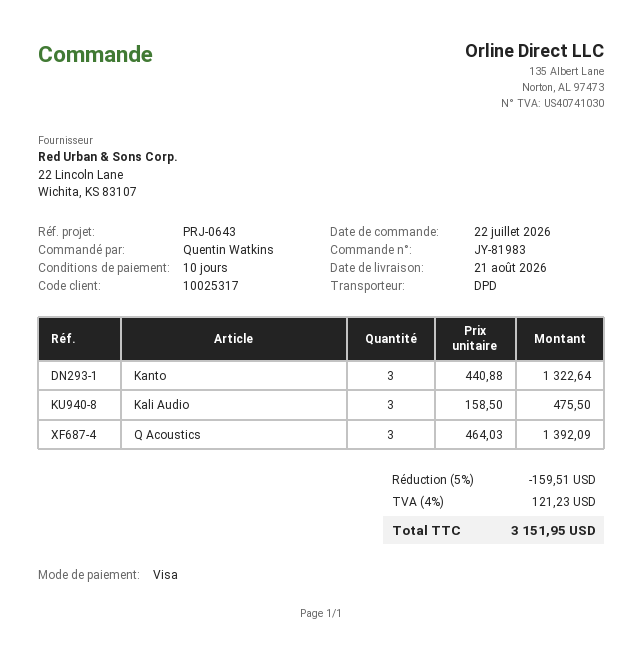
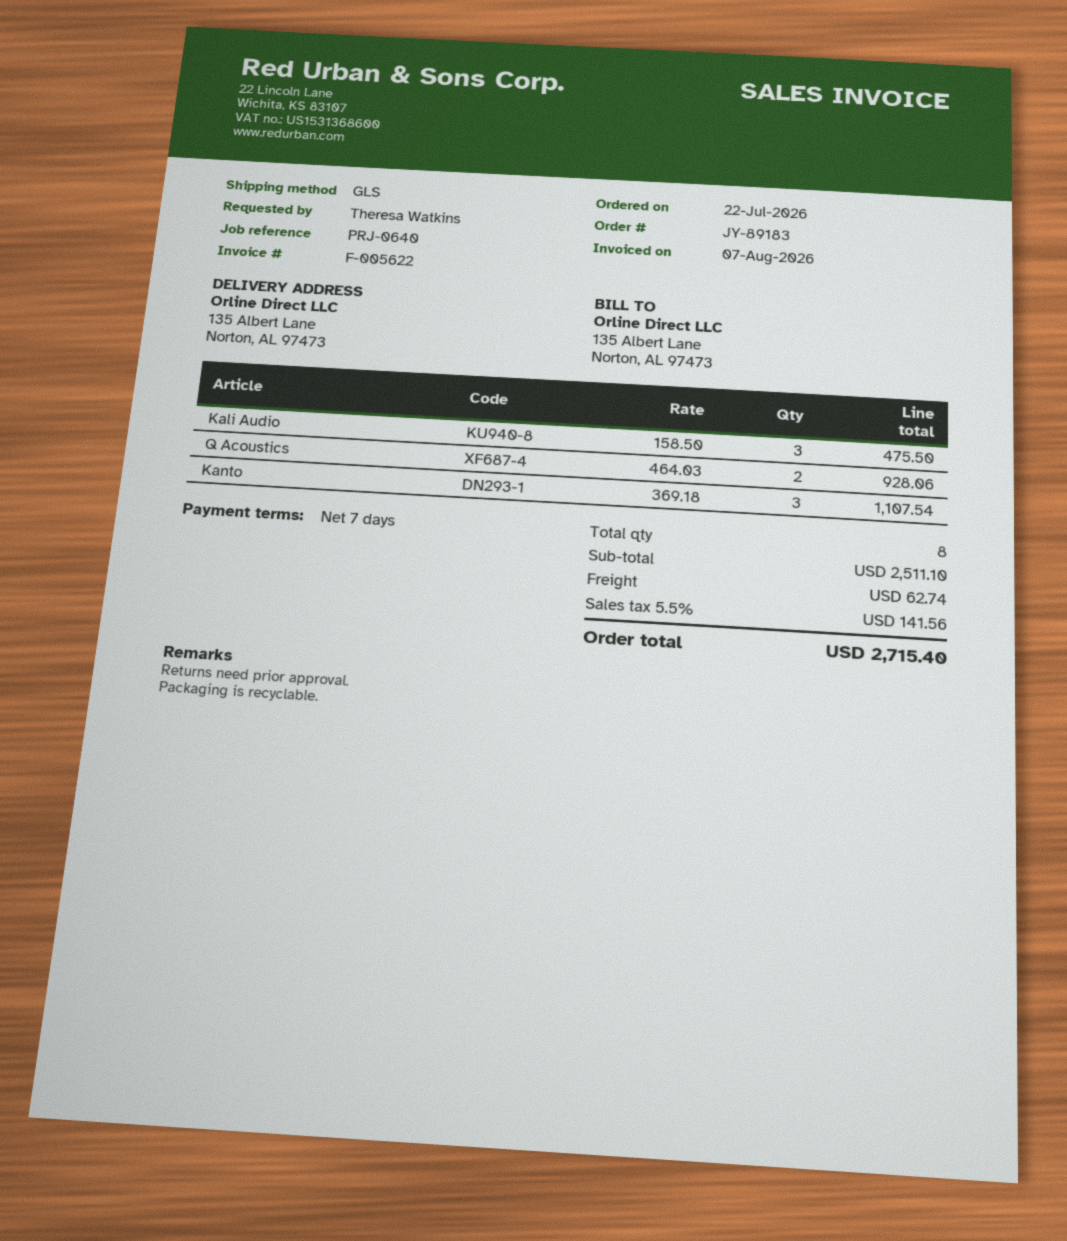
order number: JY-81983 -> JY-89183
payment terms: 10 days -> 7 days
reference: PRJ-0643 -> PRJ-0640
ordered by: Quentin Watkins -> Theresa Watkins
shipping method: DPD -> GLS
Kanto: 3 x 440.88 = 1322.64 -> 3 x 369.18 = 1107.54
Q Acoustics: 3 x 464.03 = 1392.09 -> 2 x 464.03 = 928.06
discount: 5% = 159.51 -> none
shipping: none -> 62.74
tax: 4% = 121.23 -> 5.5% = 141.56
total: 3151.95 -> 2715.40

